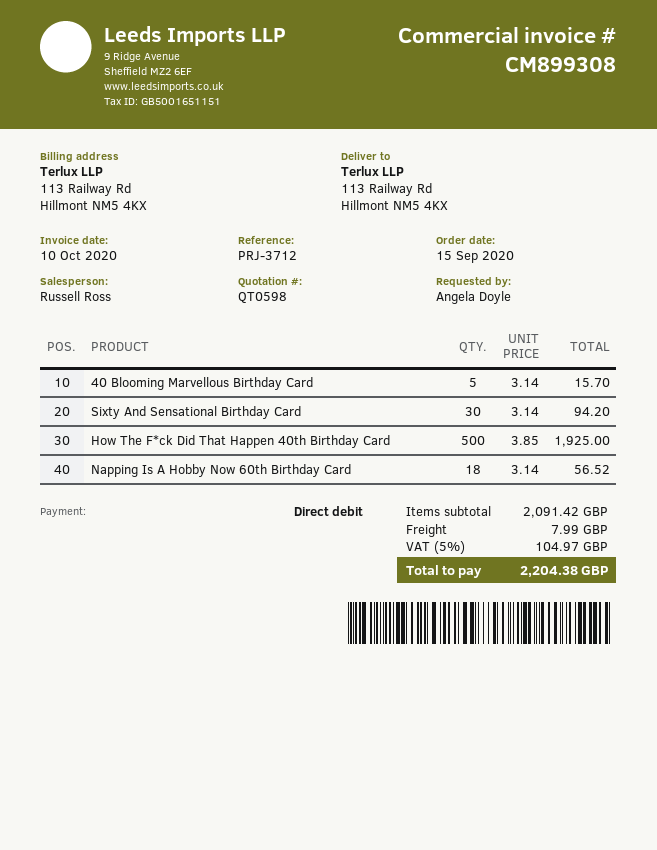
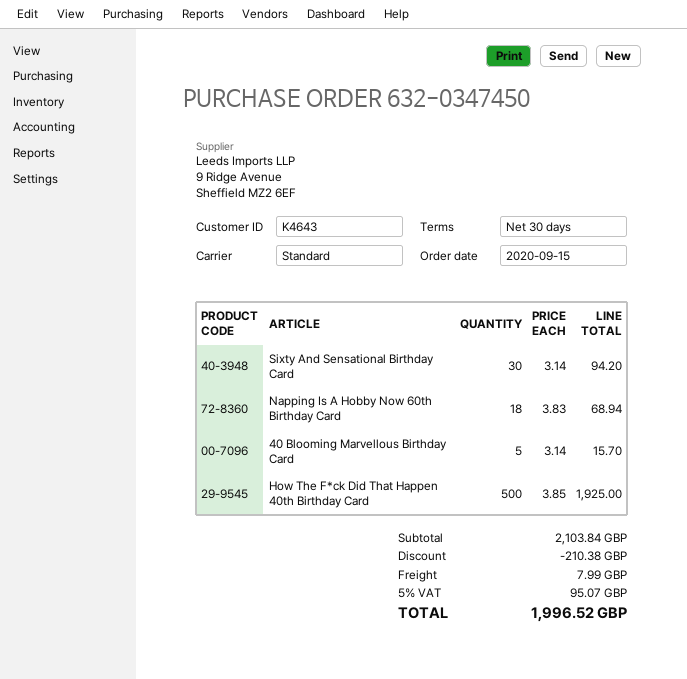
Napping Is A Hobby Now 60th Birthday Card: 18 x 3.14 = 56.52 -> 18 x 3.83 = 68.94
subtotal: 2091.42 -> 2103.84
discount: none -> 210.38
tax: 5% = 104.97 -> 5% = 95.07
total: 2204.38 -> 1996.52

